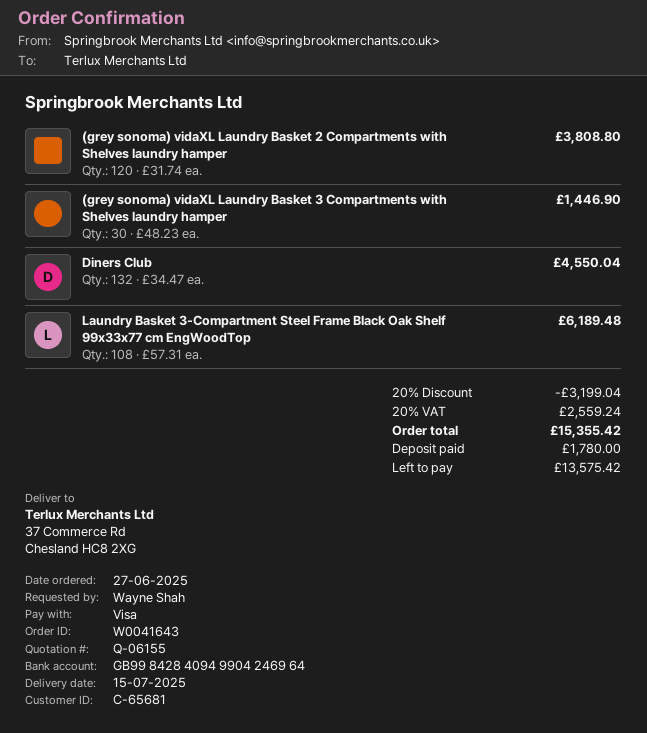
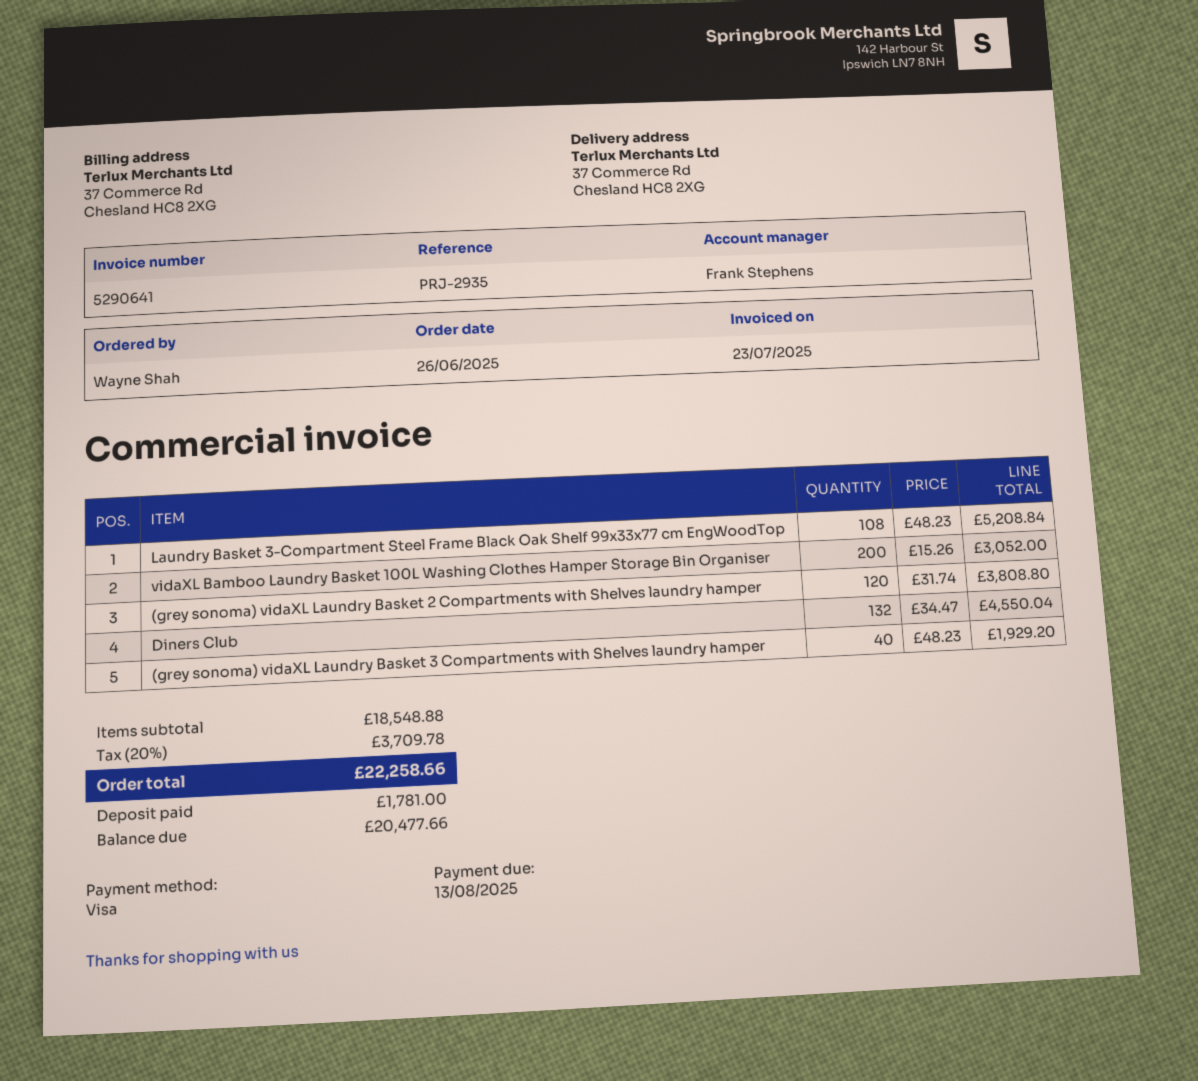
order date: 2025-06-27 -> 2025-06-26
(grey sonoma) vidaXL Laundry Basket 3 Compartments with Shelves laundry hamper: 30 x 48.23 = 1446.90 -> 40 x 48.23 = 1929.20
Laundry Basket 3-Compartment Steel Frame Black Oak Shelf 99x33x77 cm EngWoodTop: 108 x 57.31 = 6189.48 -> 108 x 48.23 = 5208.84
vidaXL Bamboo Laundry Basket 100L Washing Clothes Hamper Storage Bin Organiser: none -> 200 x 15.26 = 3052.00
discount: 20% = 3199.04 -> none
tax: 20% = 2559.24 -> 20% = 3709.78
total: 15355.42 -> 22258.66
deposit: 1780.00 -> 1781.00
balance: 13575.42 -> 20477.66

